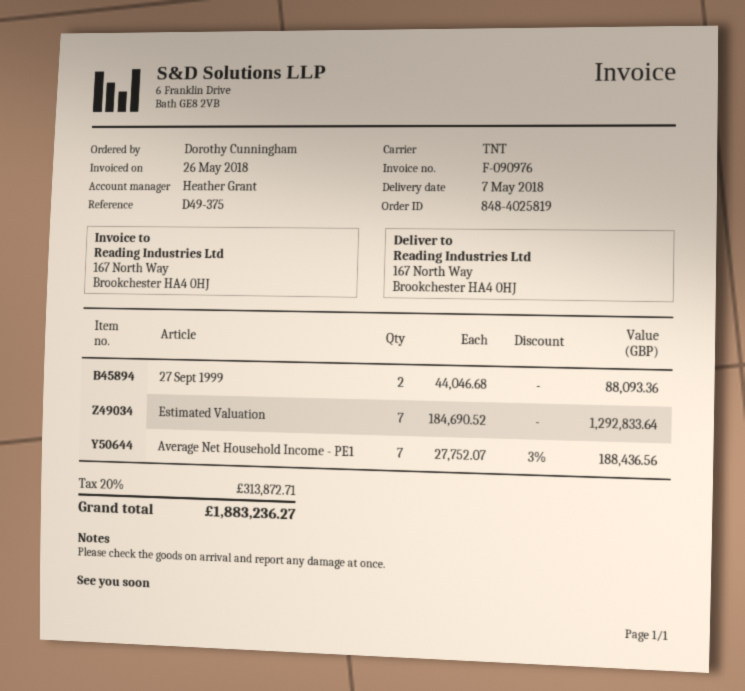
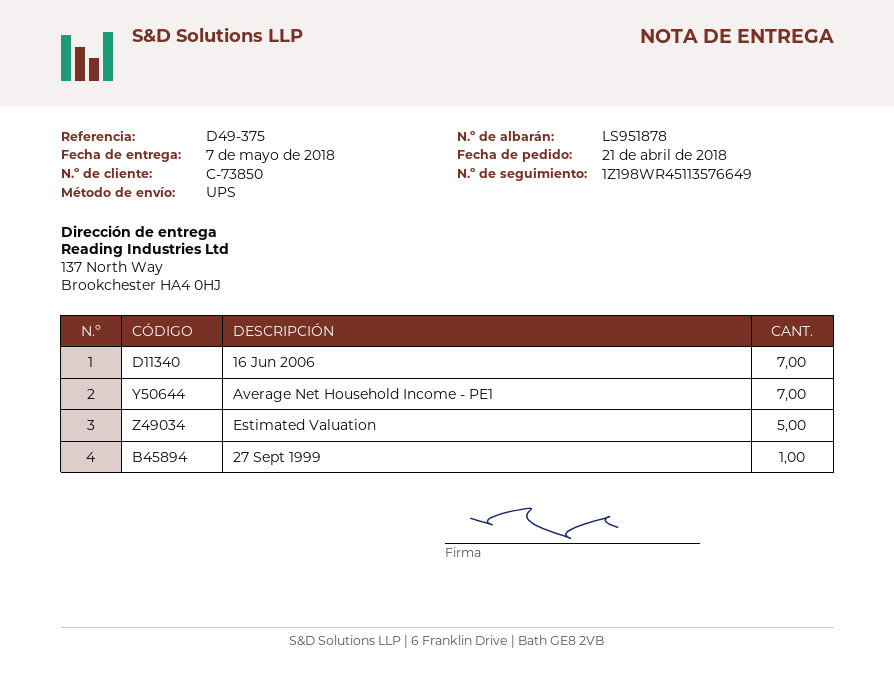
shipping method: TNT -> UPS
ship to: 167 North Way, Brookchester HA4 0HJ -> 137 North Way, Brookchester HA4 0HJ
27 Sept 1999: 2 -> 1
Estimated Valuation: 7 -> 5
16 Jun 2006: none -> 7

